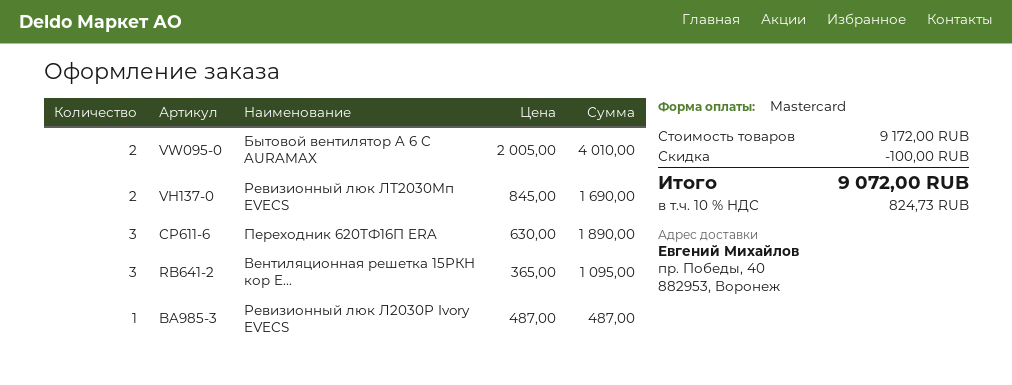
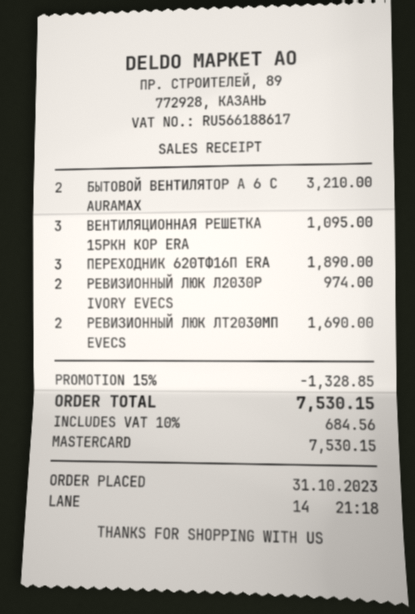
Бытовой вентилятор A 6 C AURAMAX: 2 for 4010.00 -> 2 for 3210.00
Ревизионный люк Л2030Р Ivory EVECS: 1 for 487.00 -> 2 for 974.00
discount: 100.00 -> 1328.85
tax: 10% = 824.73 -> 10% = 684.56
total: 9072.00 -> 7530.15

